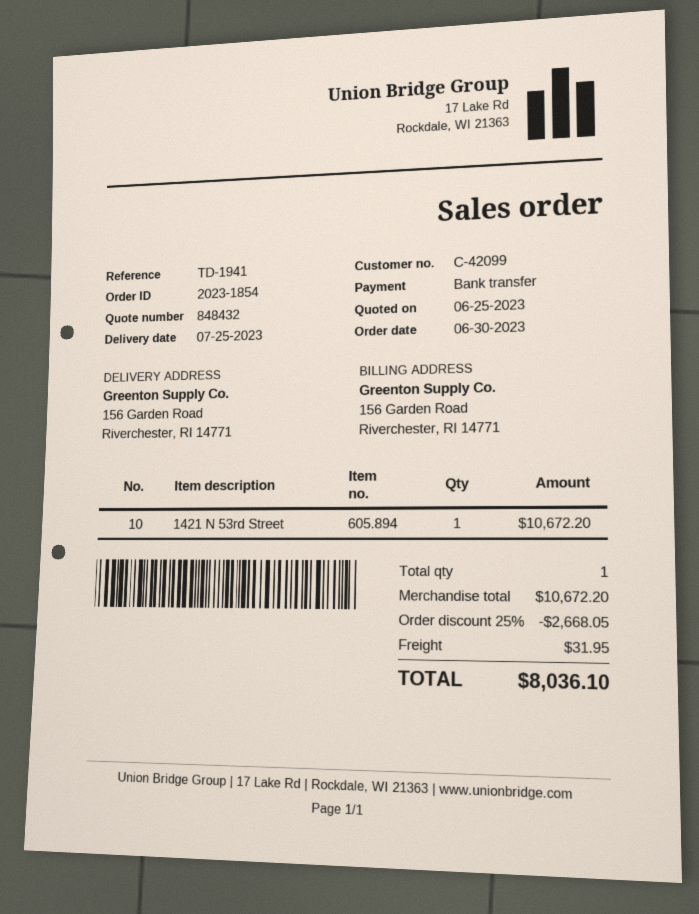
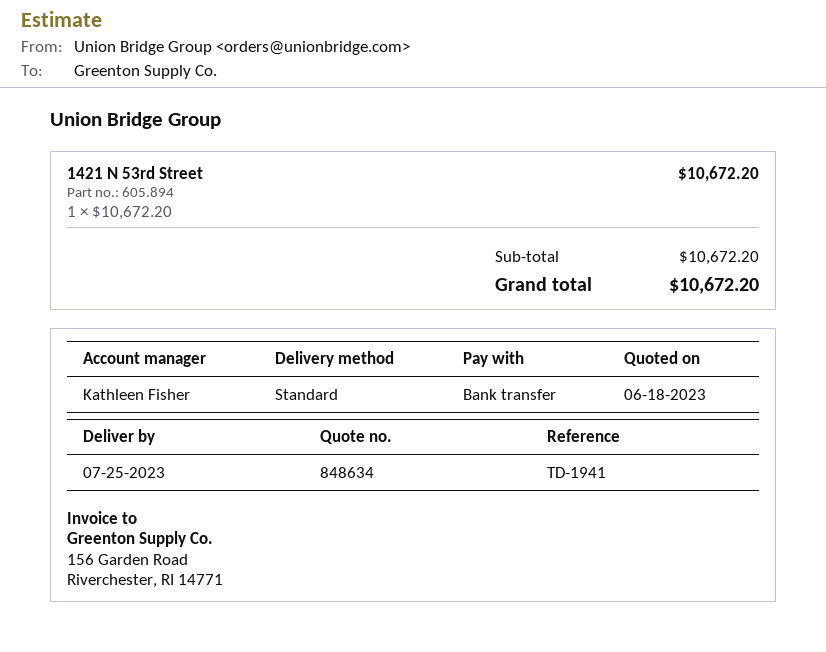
quote number: 848432 -> 848634
quote date: 2023-06-25 -> 2023-06-18
discount: 25% = 2668.05 -> none
shipping: 31.95 -> none
total: 8036.10 -> 10672.20

